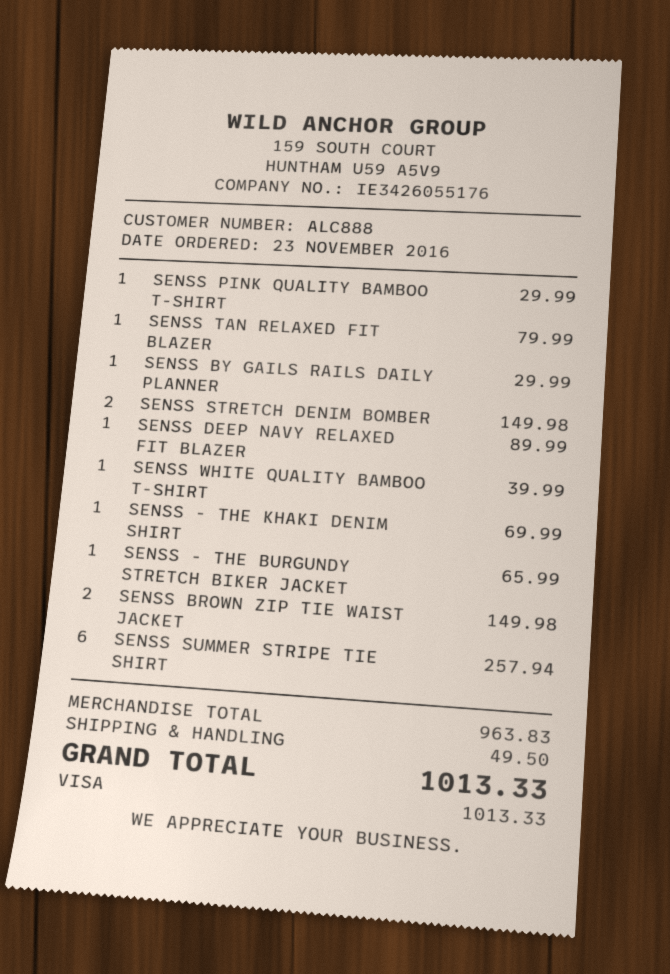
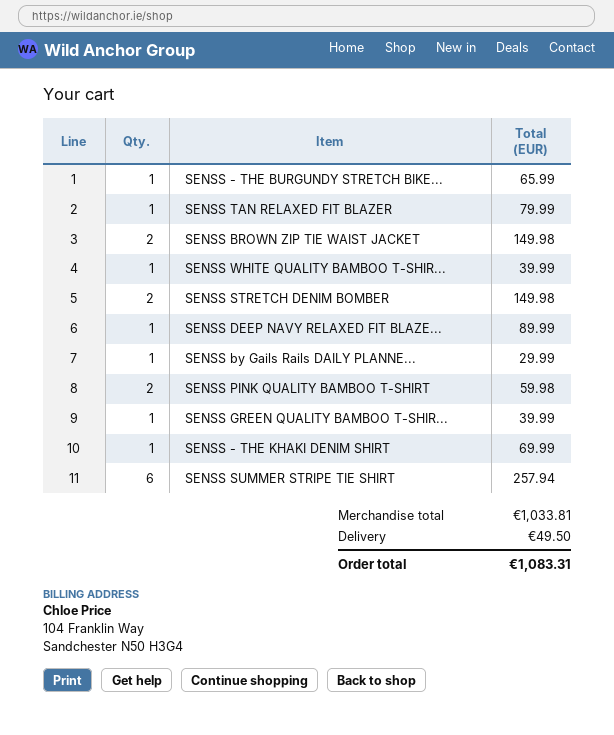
SENSS PINK QUALITY BAMBOO T-SHIRT: 1 for 29.99 -> 2 for 59.98
SENSS GREEN QUALITY BAMBOO T-SHIR...: none -> 1 for 39.99
subtotal: 963.83 -> 1033.81
total: 1013.33 -> 1083.31

